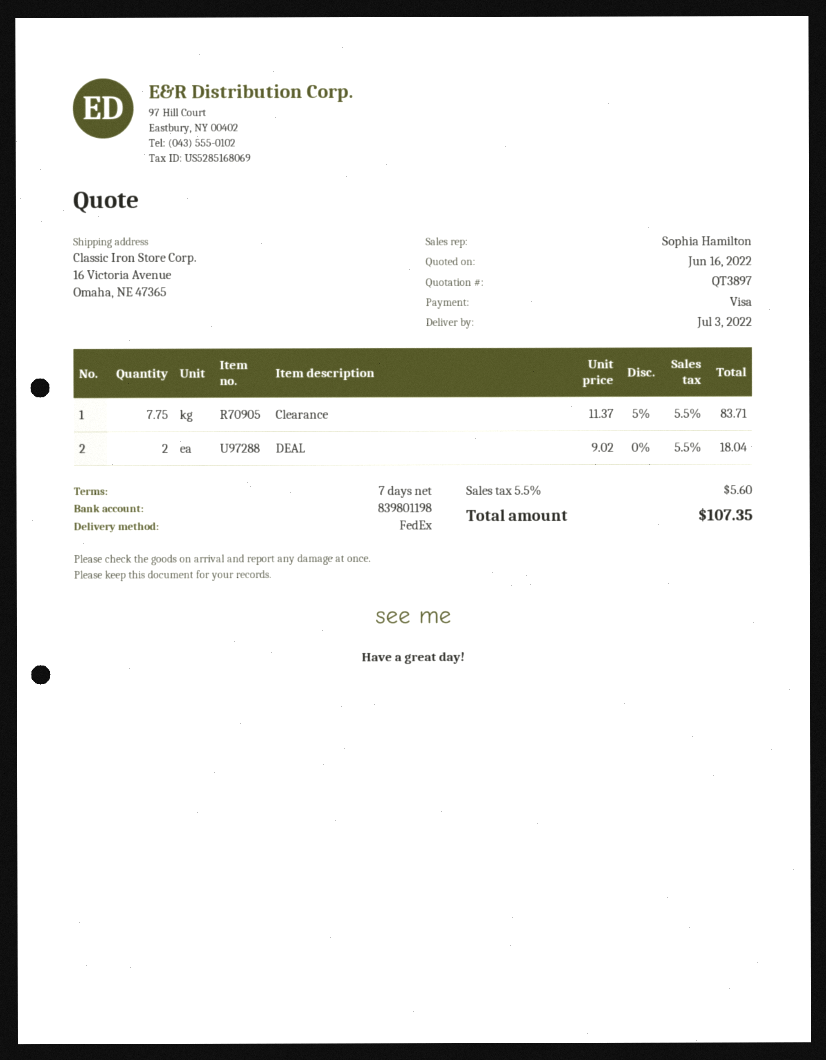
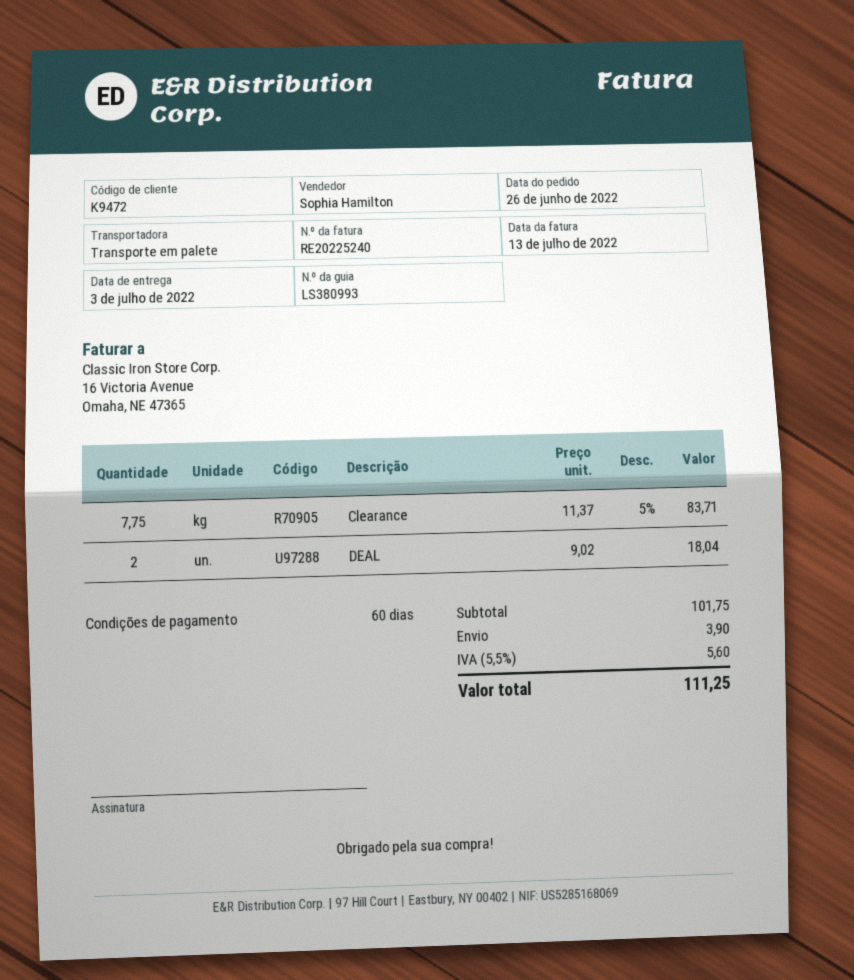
payment terms: 7 days -> 60 days
shipping method: FedEx -> pallet freight
shipping: none -> 3.90
total: 107.35 -> 111.25

